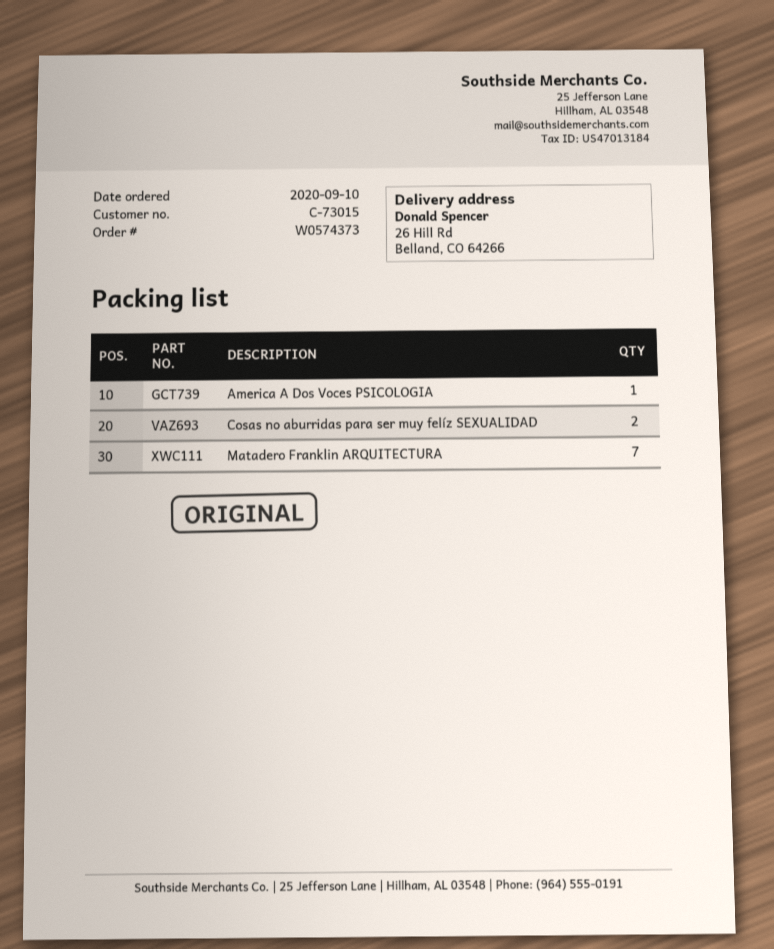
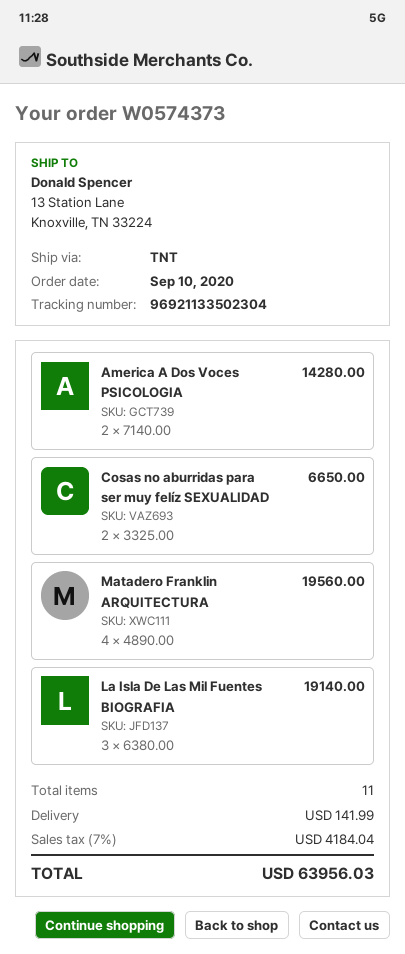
ship to: 26 Hill Rd, Belland, CO 64266 -> 13 Station Lane, Knoxville, TN 33224
America A Dos Voces PSICOLOGIA: 1 -> 2
Matadero Franklin ARQUITECTURA: 7 -> 4
La Isla De Las Mil Fuentes BIOGRAFIA: none -> 3

